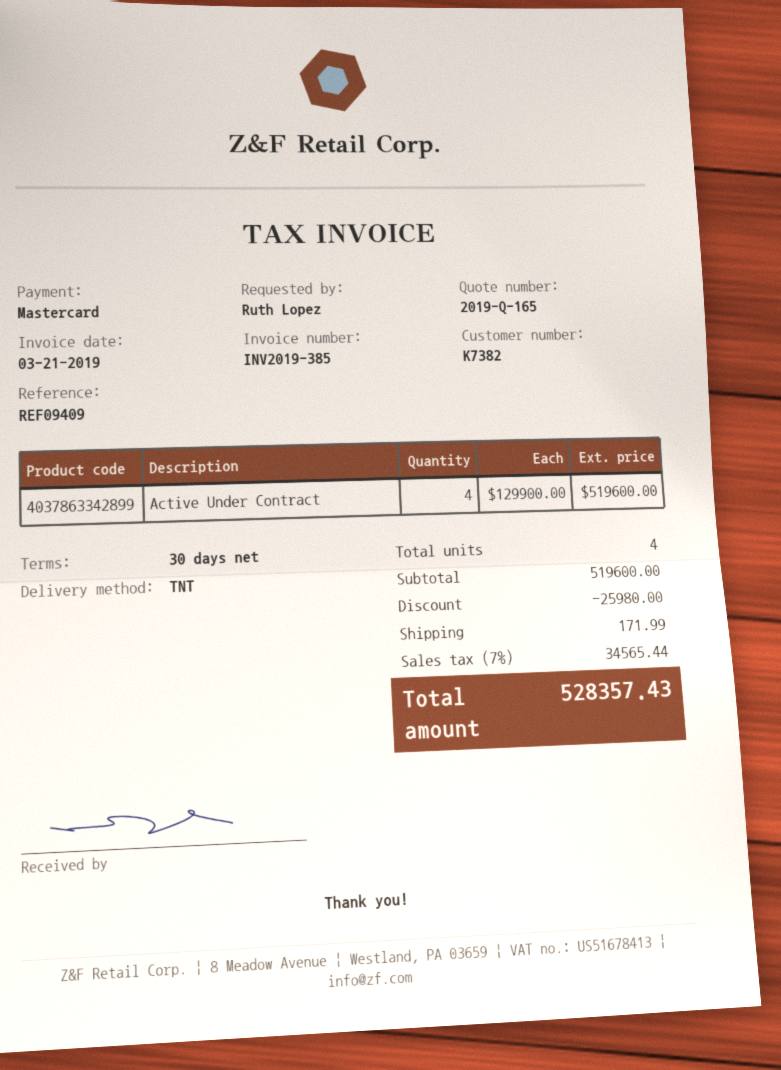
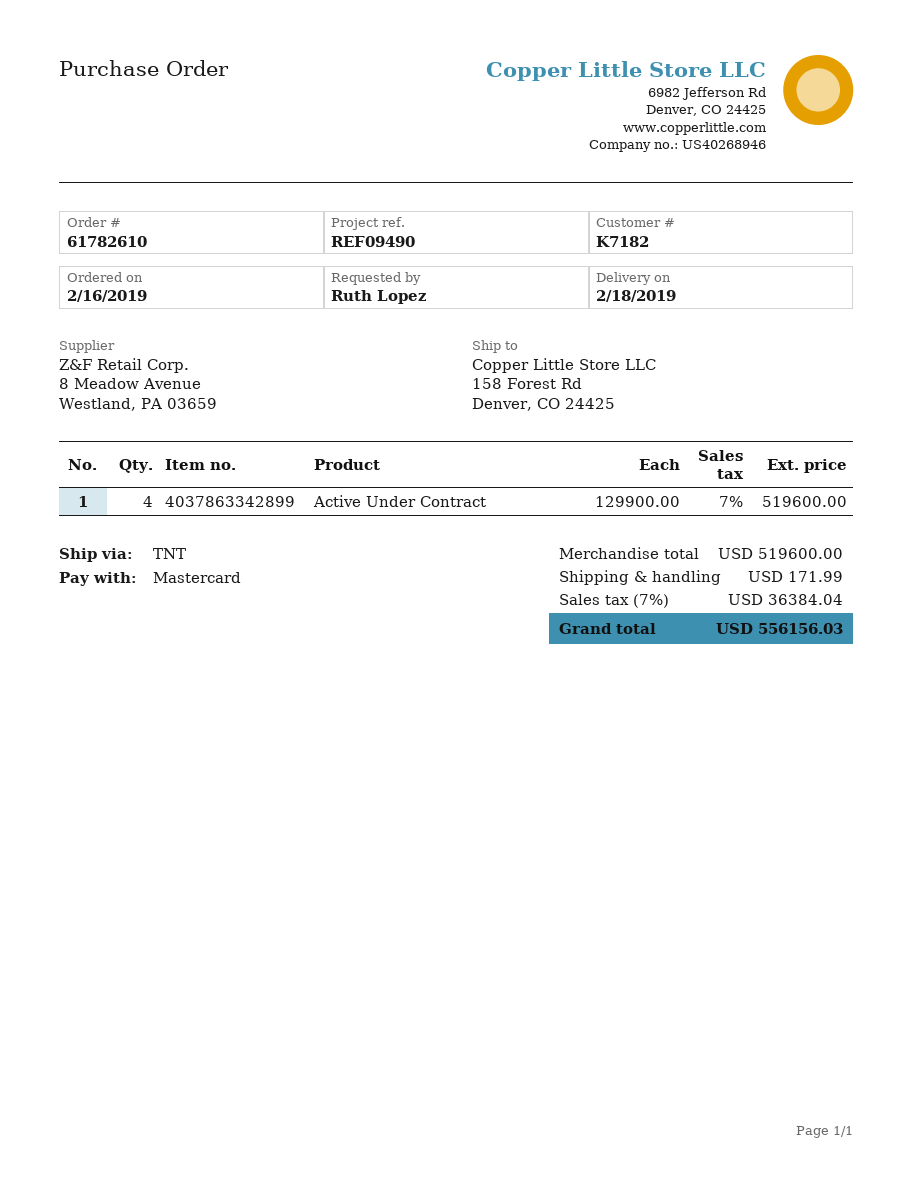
customer number: K7382 -> K7182
reference: REF09409 -> REF09490
discount: 25980.00 -> none
tax: 7% = 34565.44 -> 7% = 36384.04
total: 528357.43 -> 556156.03

